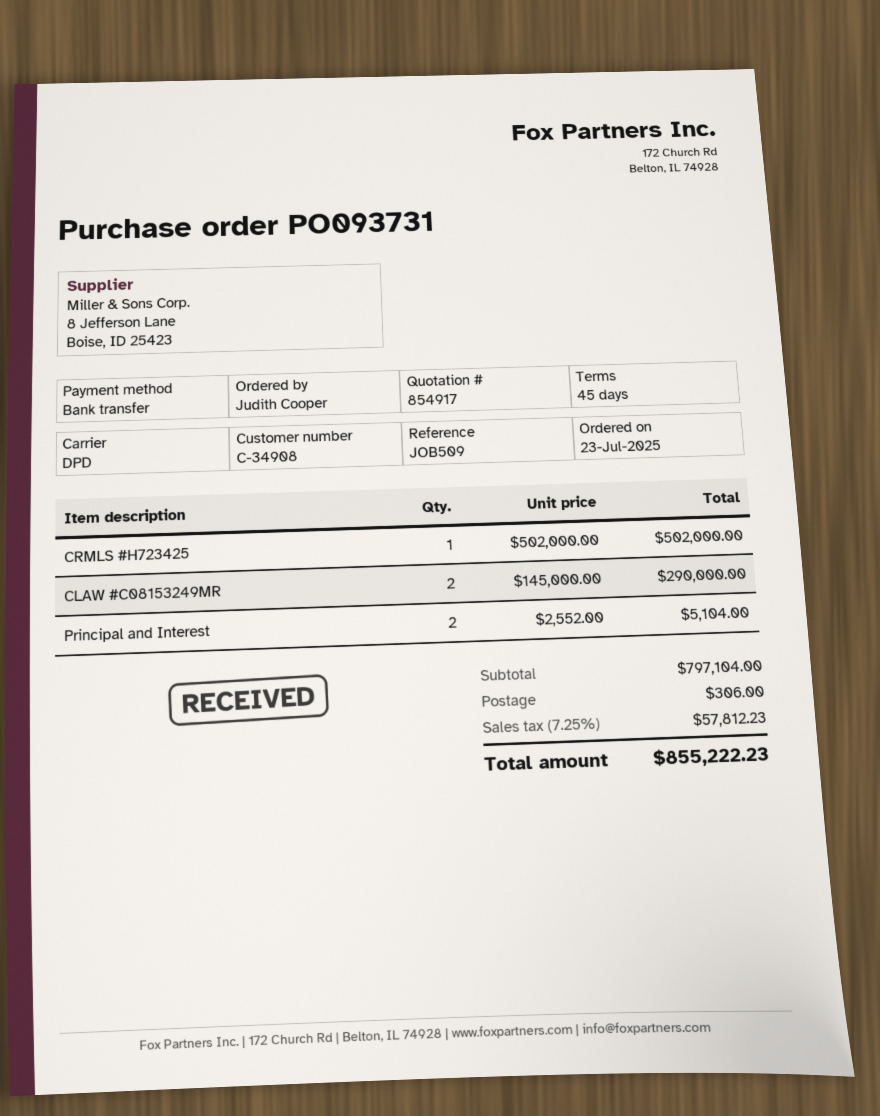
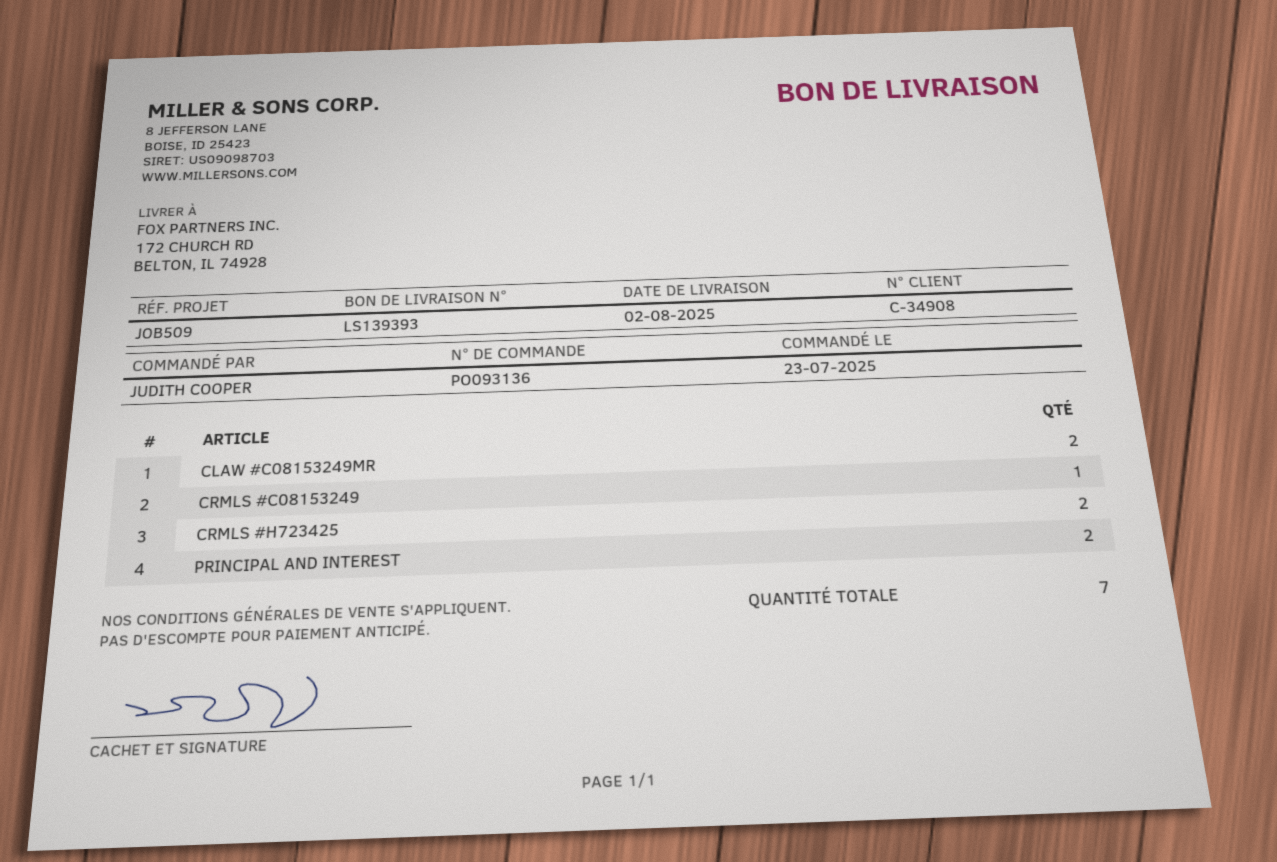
order number: PO093731 -> PO093136
CRMLS #H723425: 1 -> 2
CRMLS #C08153249: none -> 1

